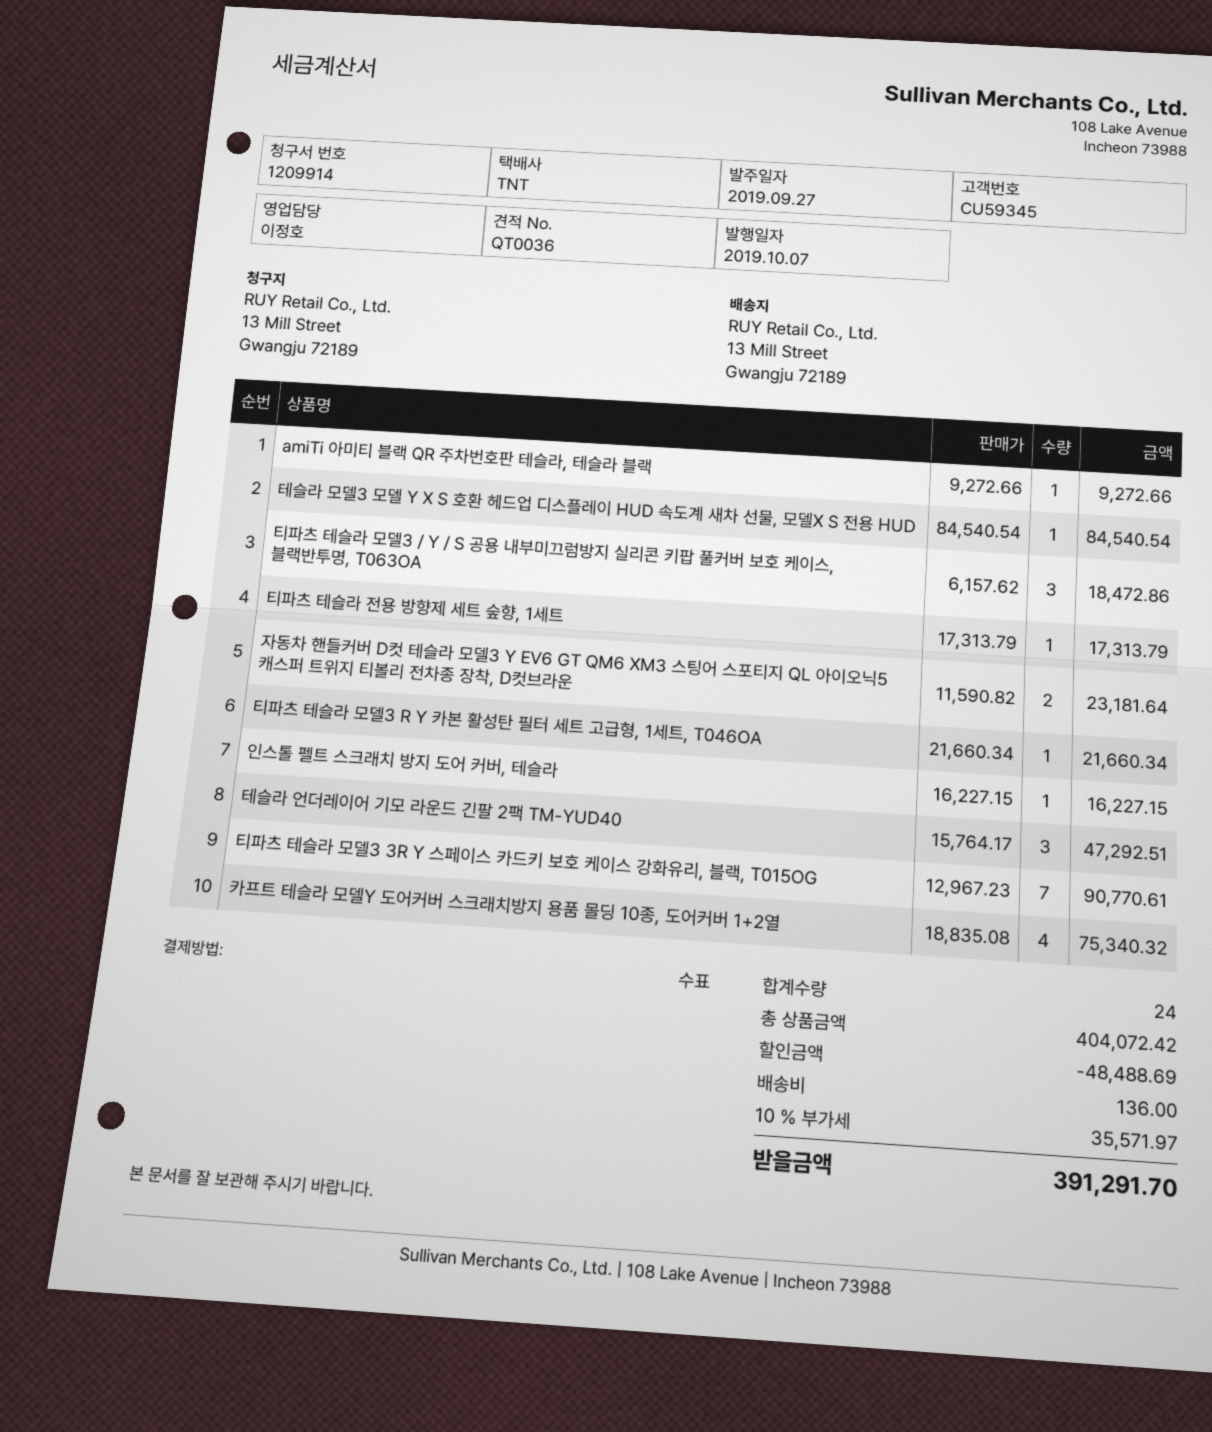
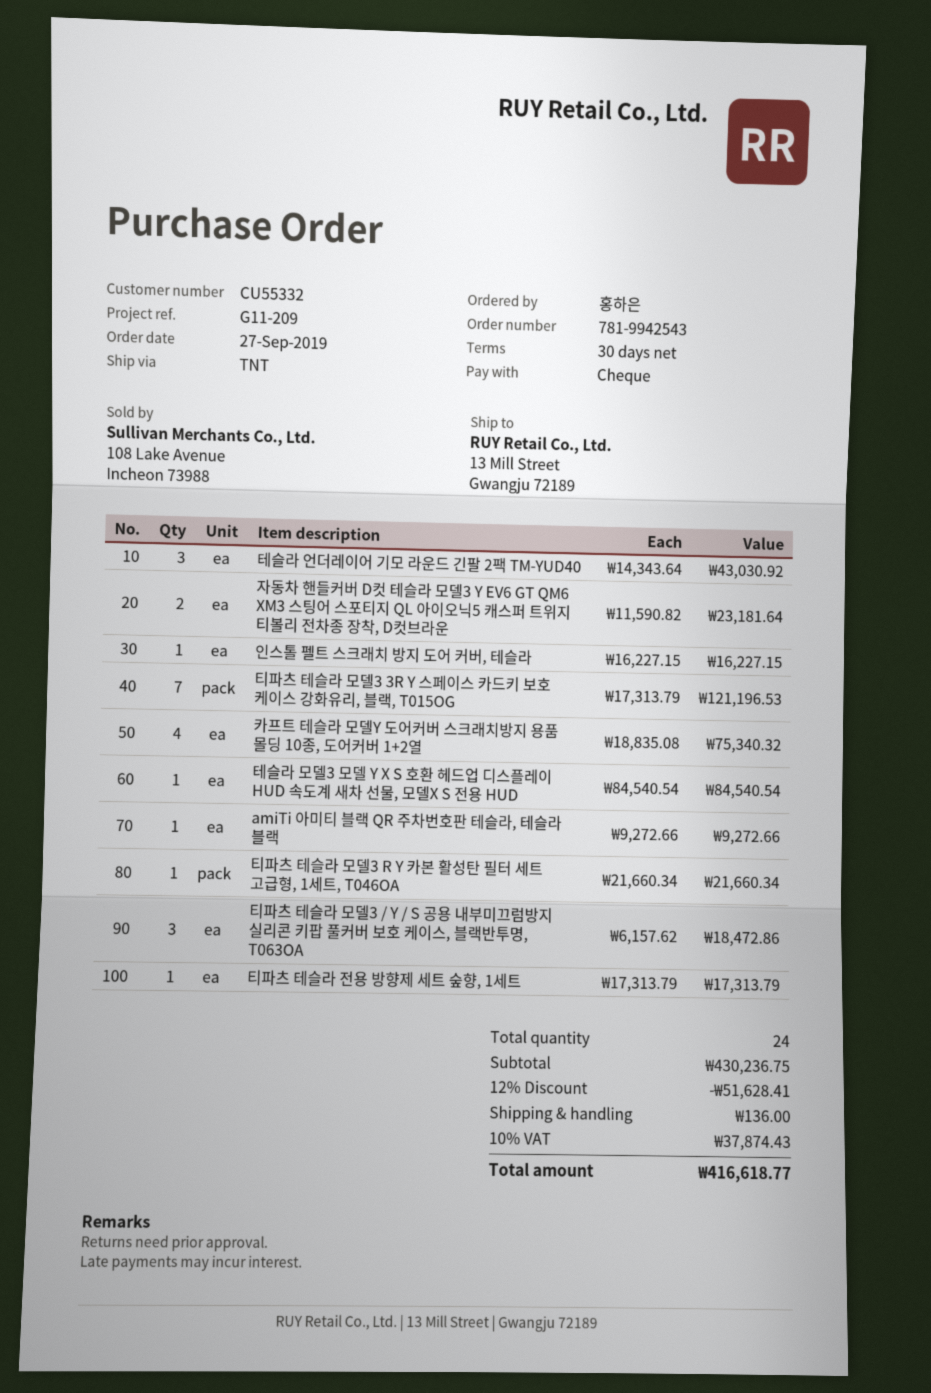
customer number: CU59345 -> CU55332
테슬라 언더레이어 기모 라운드 긴팔 2팩 TM-YUD40: 3 x 15764.17 = 47292.51 -> 3 x 14343.64 = 43030.92
티파츠 테슬라 모델3 3R Y 스페이스 카드키 보호 케이스 강화유리, 블랙, T015OG: 7 x 12967.23 = 90770.61 -> 7 x 17313.79 = 121196.53
subtotal: 404072.42 -> 430236.75
discount: 48488.69 -> 51628.41
tax: 10% = 35571.97 -> 10% = 37874.43
total: 391291.70 -> 416618.77

